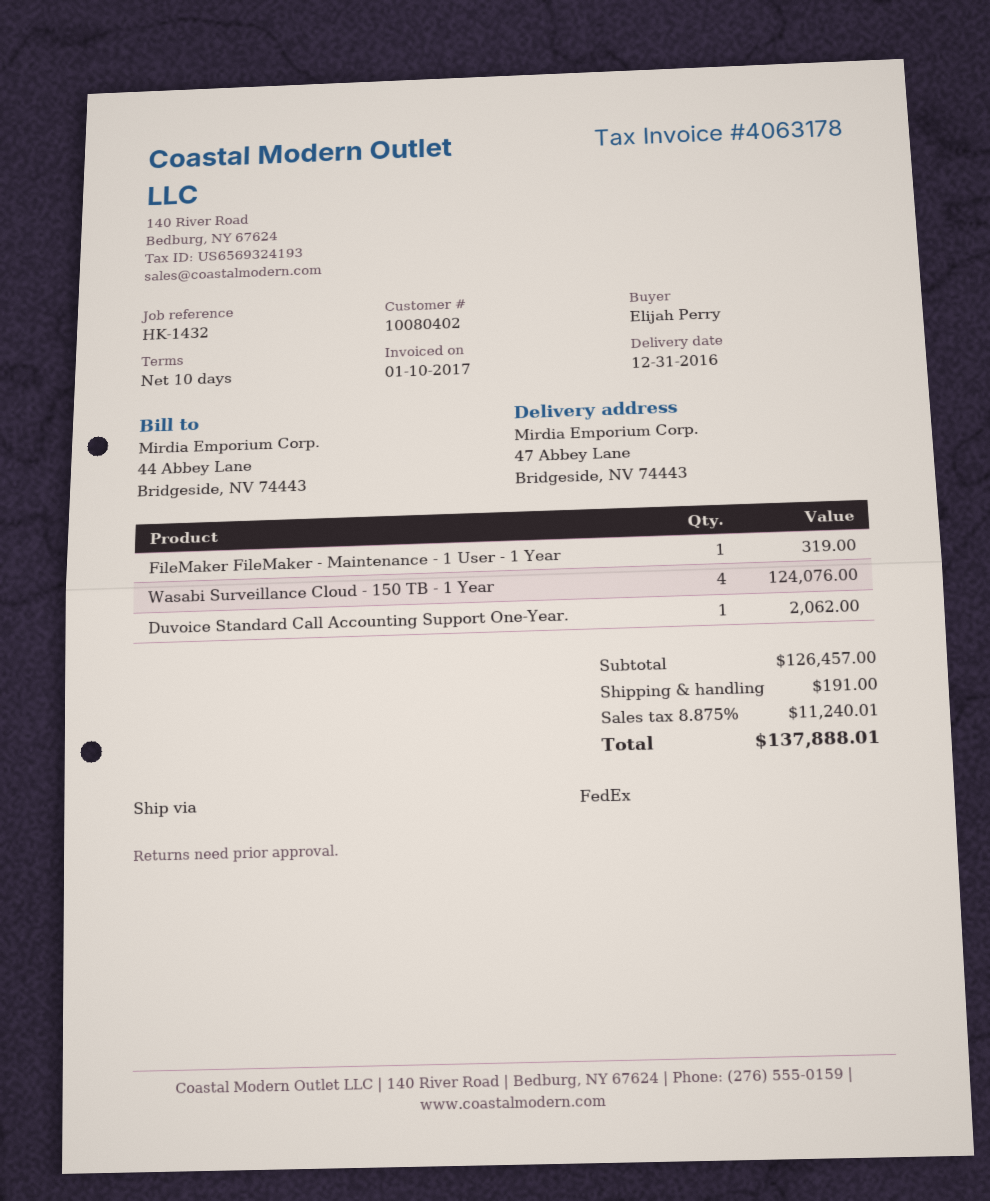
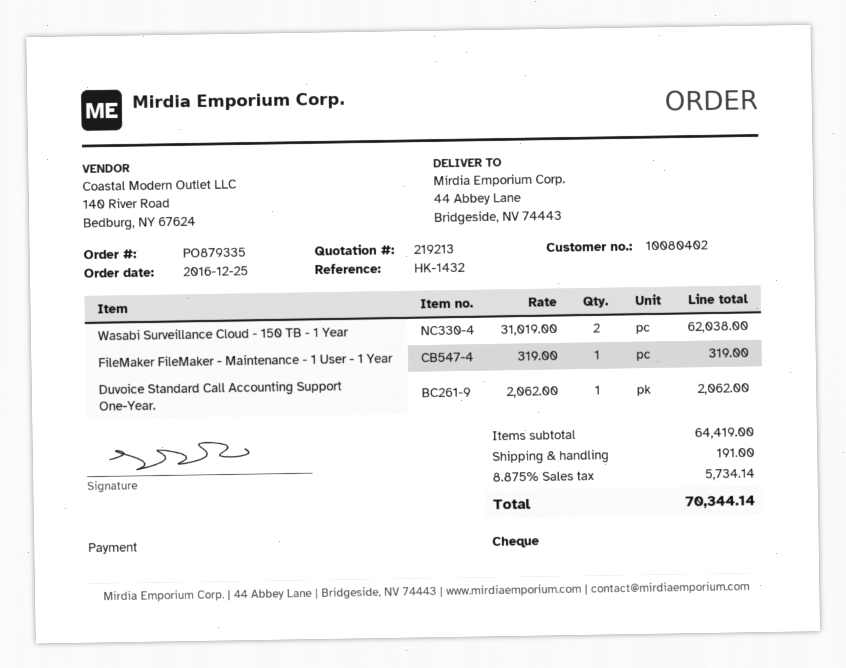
ship to: 47 Abbey Lane, Bridgeside, NV 74443 -> 44 Abbey Lane, Bridgeside, NV 74443
Wasabi Surveillance Cloud - 150 TB - 1 Year: 4 for 124076.00 -> 2 for 62038.00
subtotal: 126457.00 -> 64419.00
tax: 8.875% = 11240.01 -> 8.875% = 5734.14
total: 137888.01 -> 70344.14

